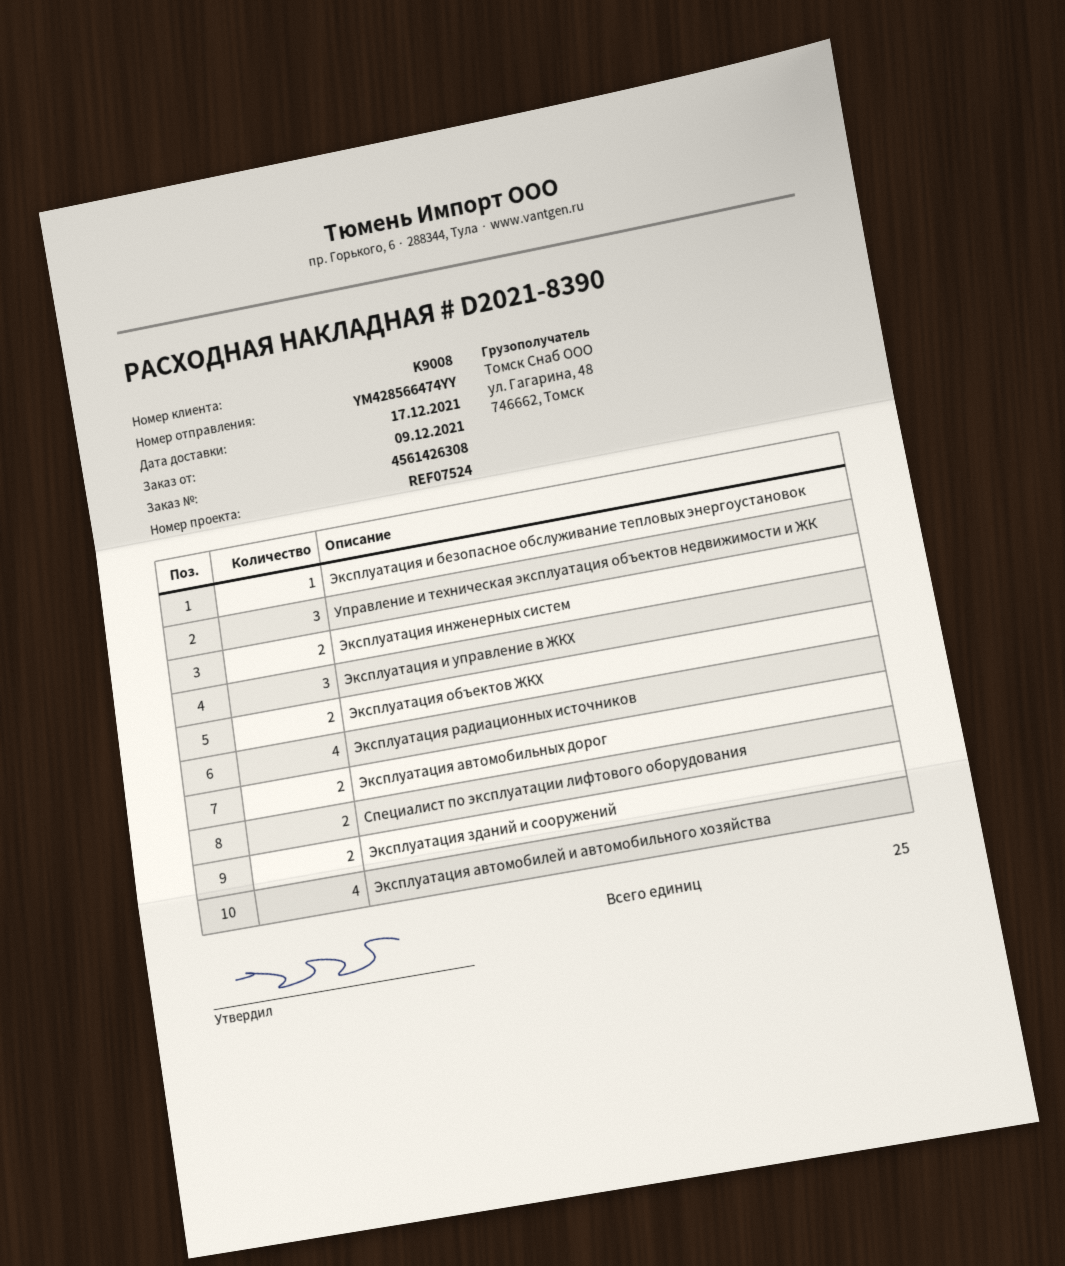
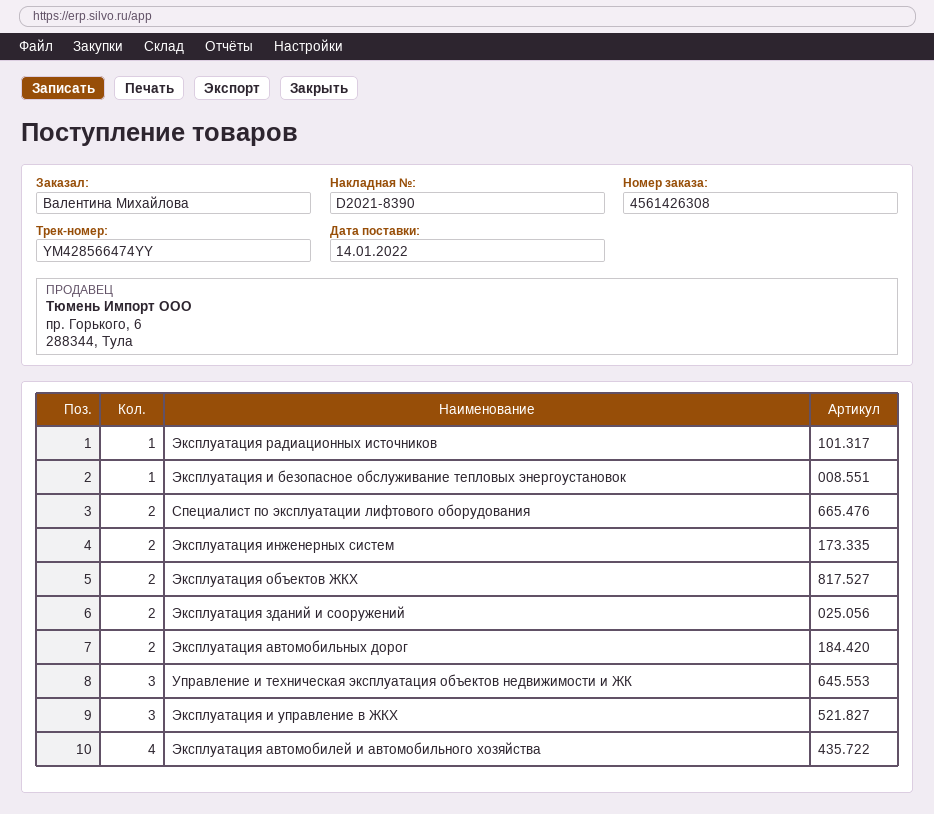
delivery date: 2021-12-17 -> 2022-01-14
Эксплуатация радиационных источников: 4 -> 1

